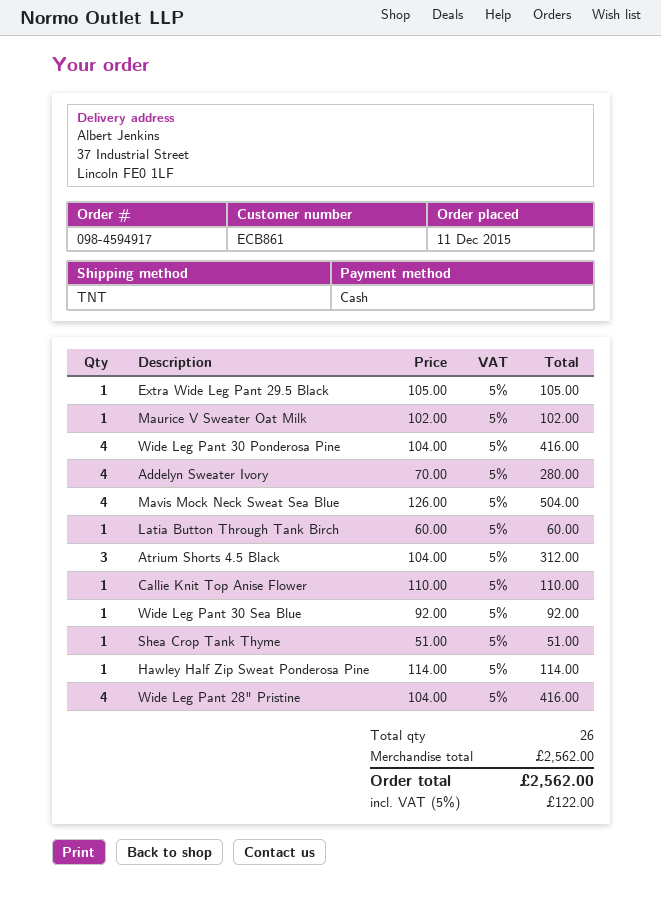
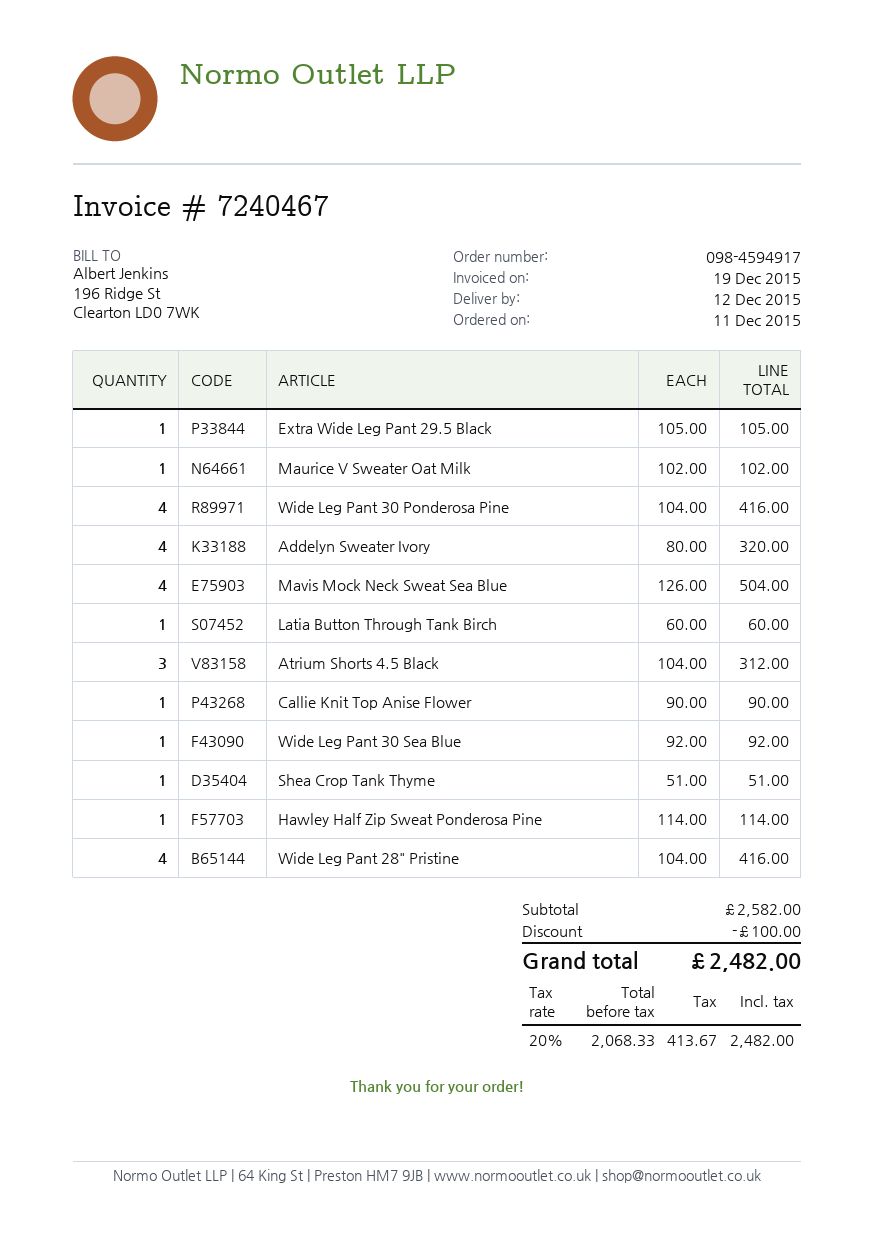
Addelyn Sweater Ivory: 4 x 70.00 = 280.00 -> 4 x 80.00 = 320.00
Callie Knit Top Anise Flower: 1 x 110.00 = 110.00 -> 1 x 90.00 = 90.00
subtotal: 2562.00 -> 2582.00
discount: none -> 100.00
tax: 5% = 122.00 -> 20% = 413.67
total: 2562.00 -> 2482.00

